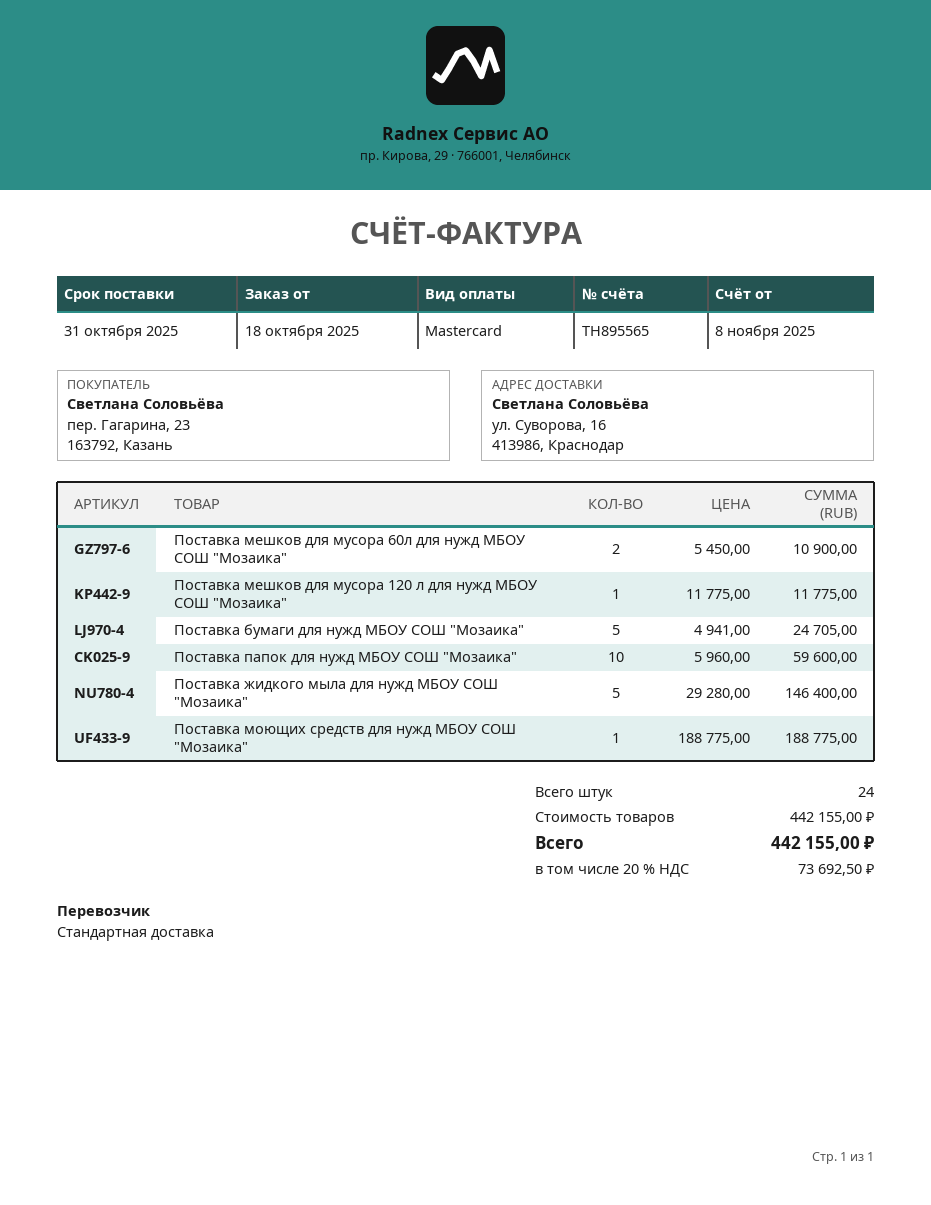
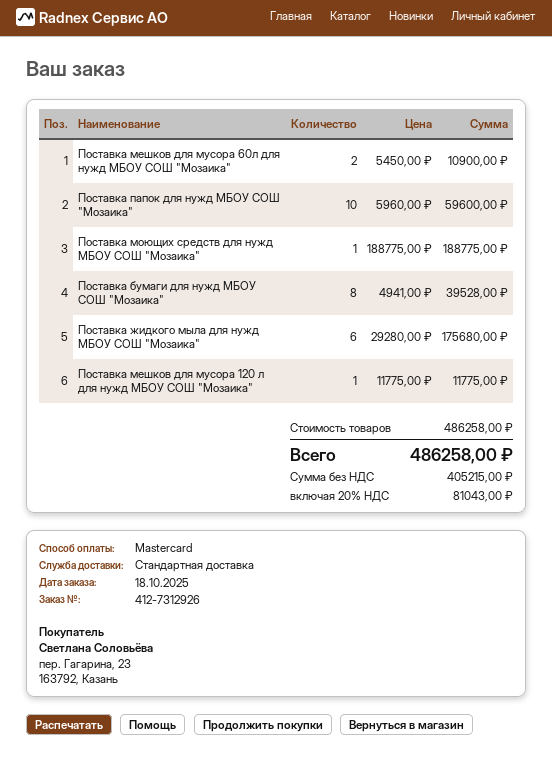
Поставка бумаги для нужд МБОУ СОШ "Мозаика": 5 x 4941.00 = 24705.00 -> 8 x 4941.00 = 39528.00
Поставка жидкого мыла для нужд МБОУ СОШ "Мозаика": 5 x 29280.00 = 146400.00 -> 6 x 29280.00 = 175680.00
subtotal: 442155.00 -> 486258.00
tax: 20% = 73692.50 -> 20% = 81043.00
total: 442155.00 -> 486258.00

